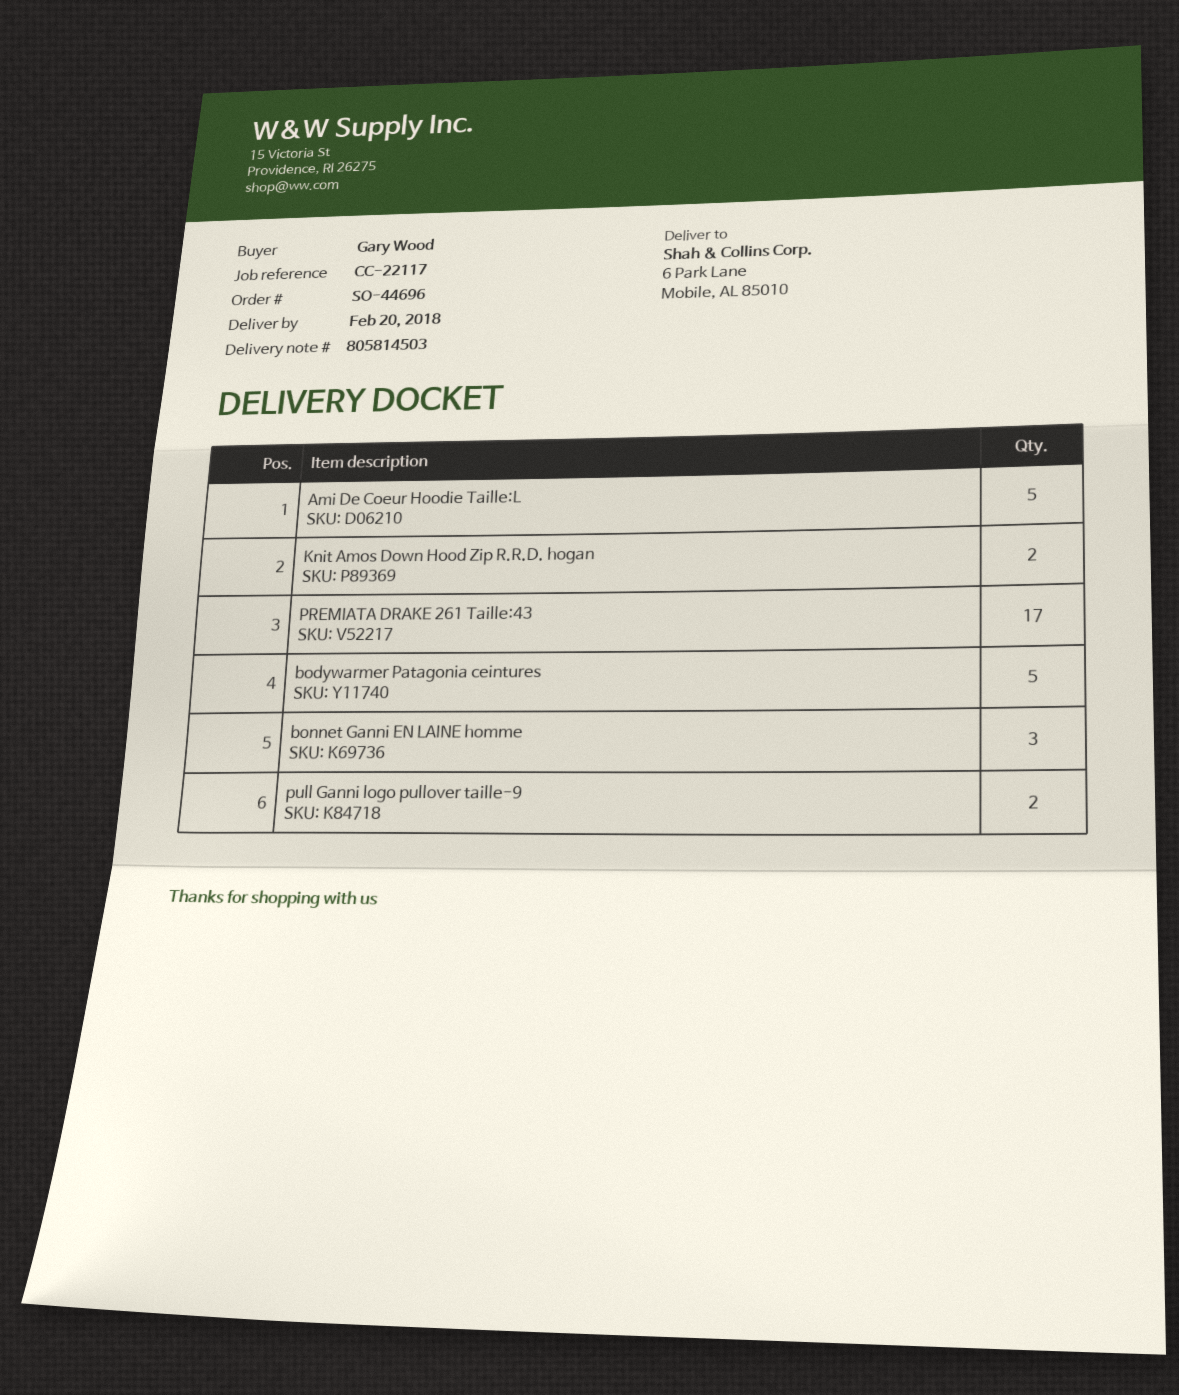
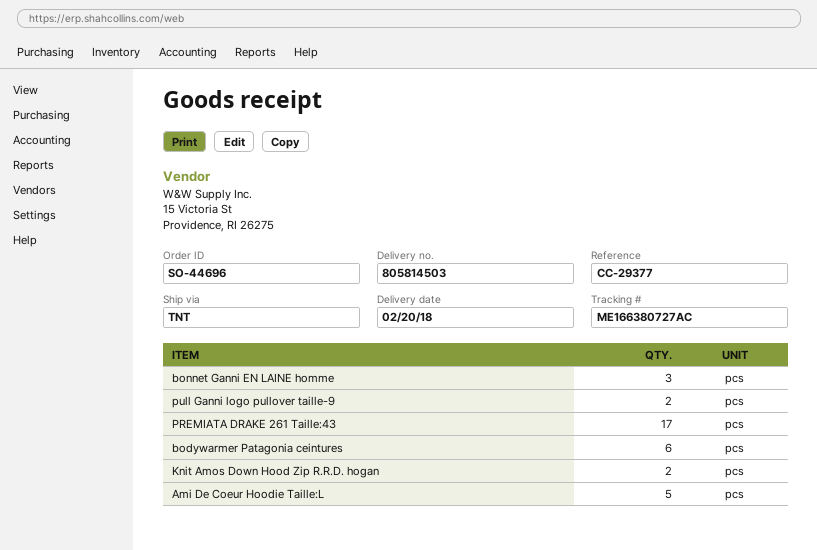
reference: CC-22117 -> CC-29377
bodywarmer Patagonia ceintures: 5 -> 6

